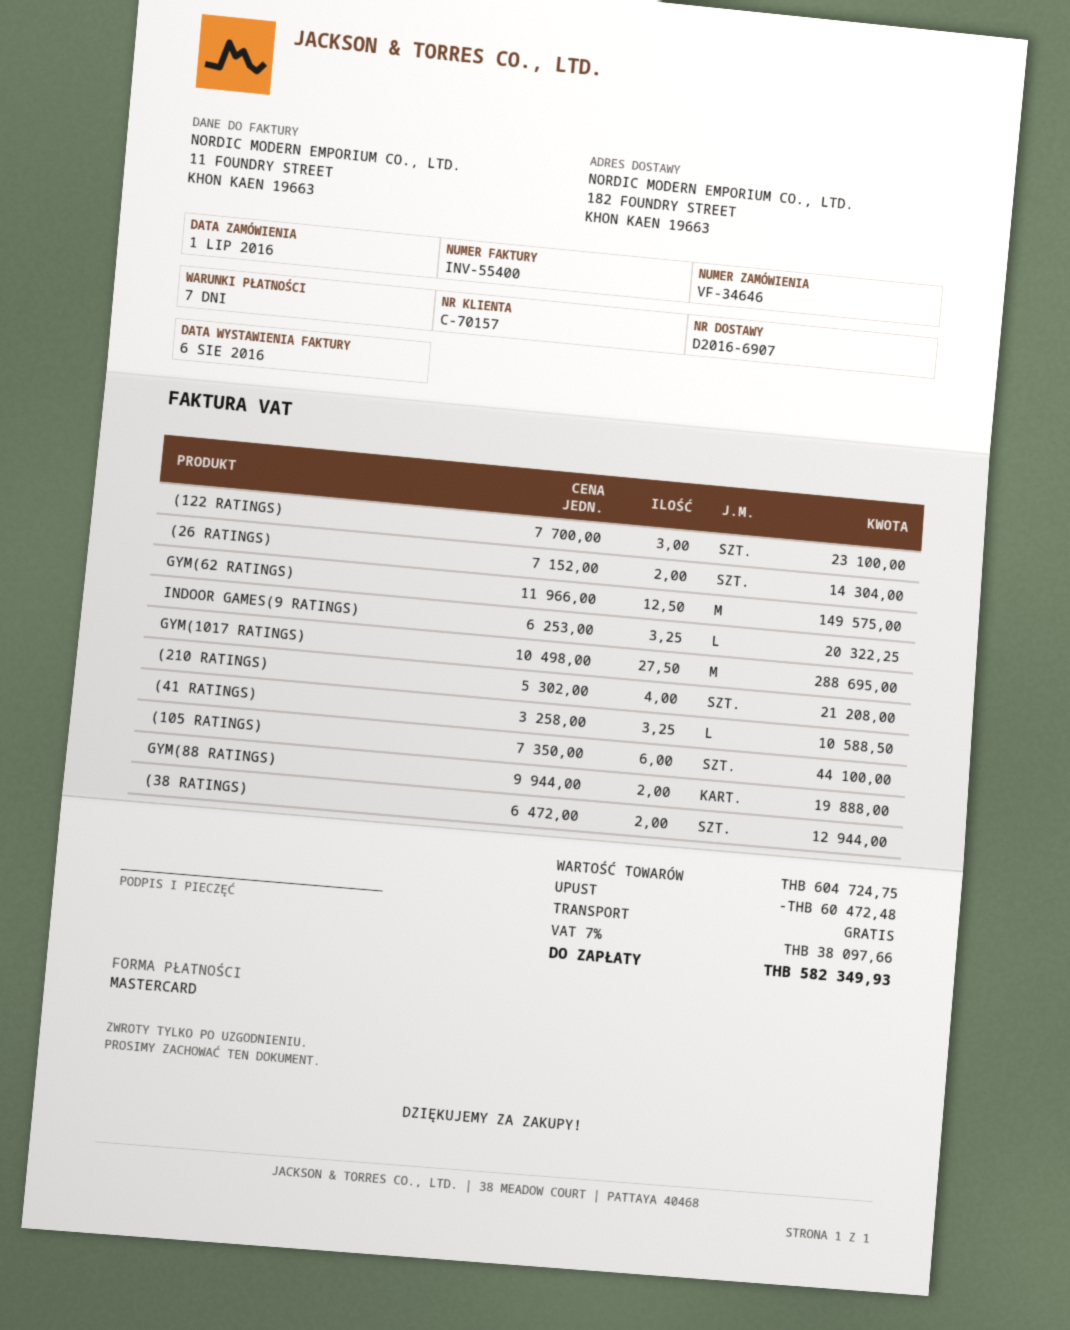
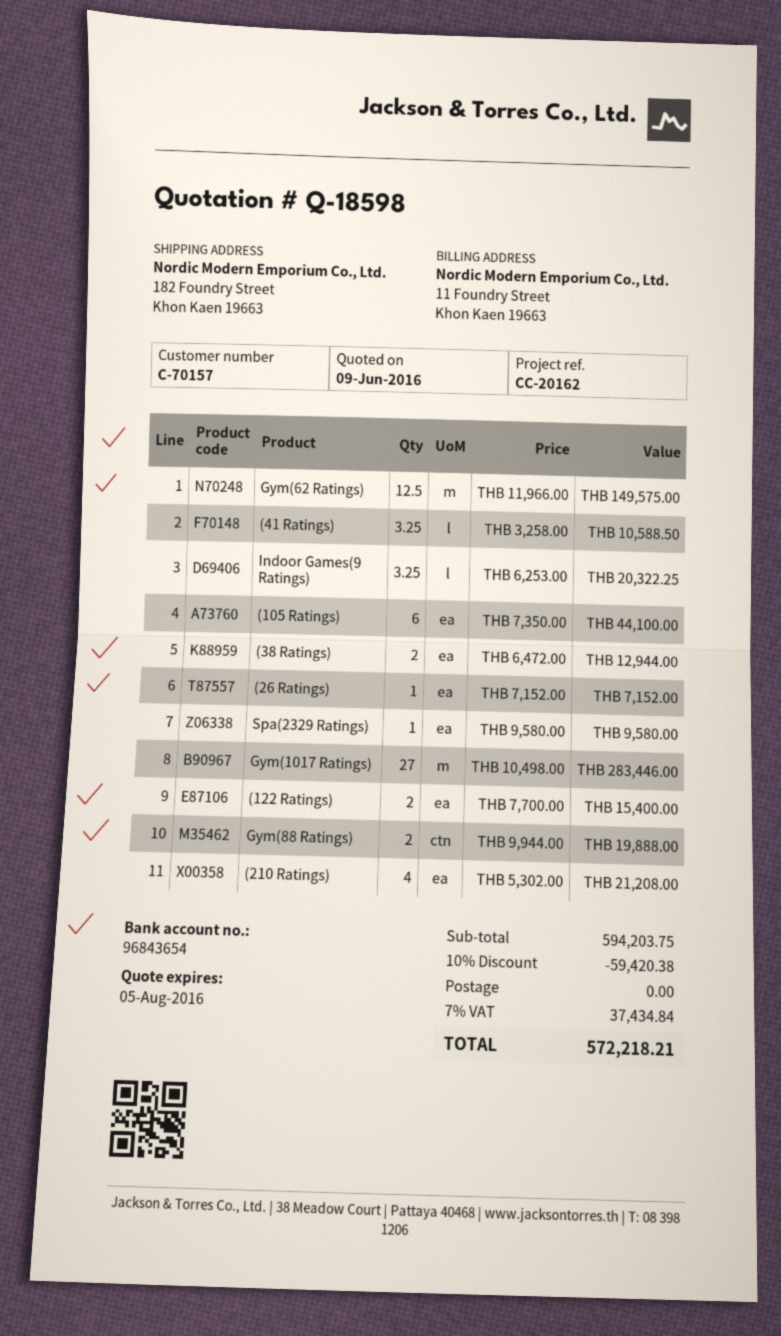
(122 RATINGS): 3 x 7700.00 = 23100.00 -> 2 x 7700.00 = 15400.00
(26 RATINGS): 2 x 7152.00 = 14304.00 -> 1 x 7152.00 = 7152.00
GYM(1017 RATINGS): 27.5 x 10498.00 = 288695.00 -> 27 x 10498.00 = 283446.00
Spa(2329 Ratings): none -> 1 x 9580.00 = 9580.00
subtotal: 604724.75 -> 594203.75
discount: 60472.48 -> 59420.38
tax: 7% = 38097.66 -> 7% = 37434.84
total: 582349.93 -> 572218.21

